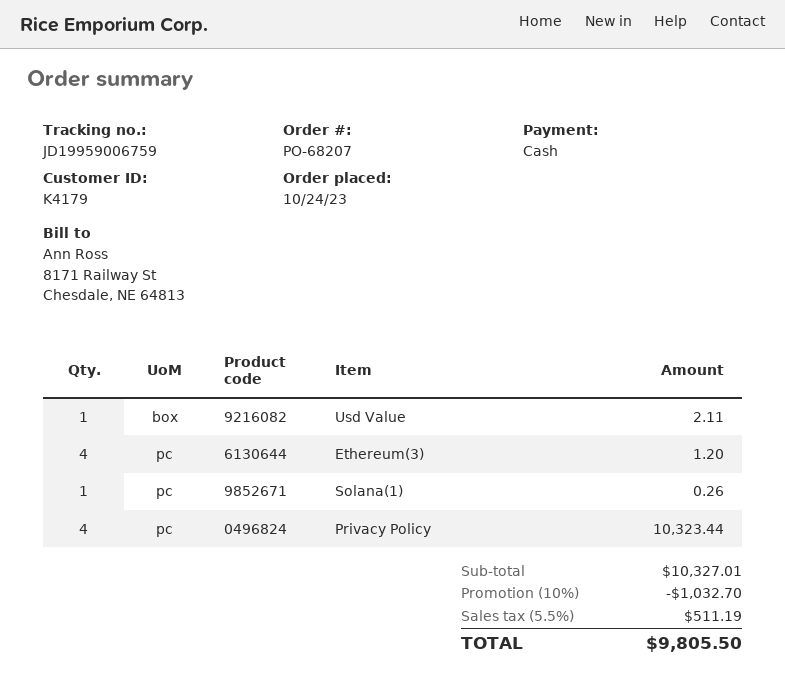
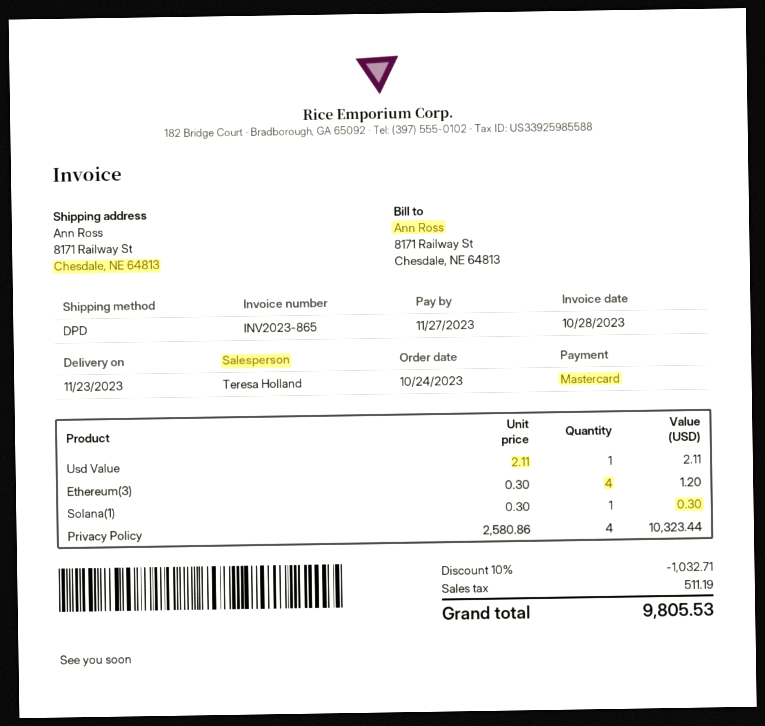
payment method: cash -> Mastercard
Solana(1): 1 for 0.26 -> 1 for 0.30
discount: 10% = 1032.70 -> 10% = 1032.71
total: 9805.50 -> 9805.53

